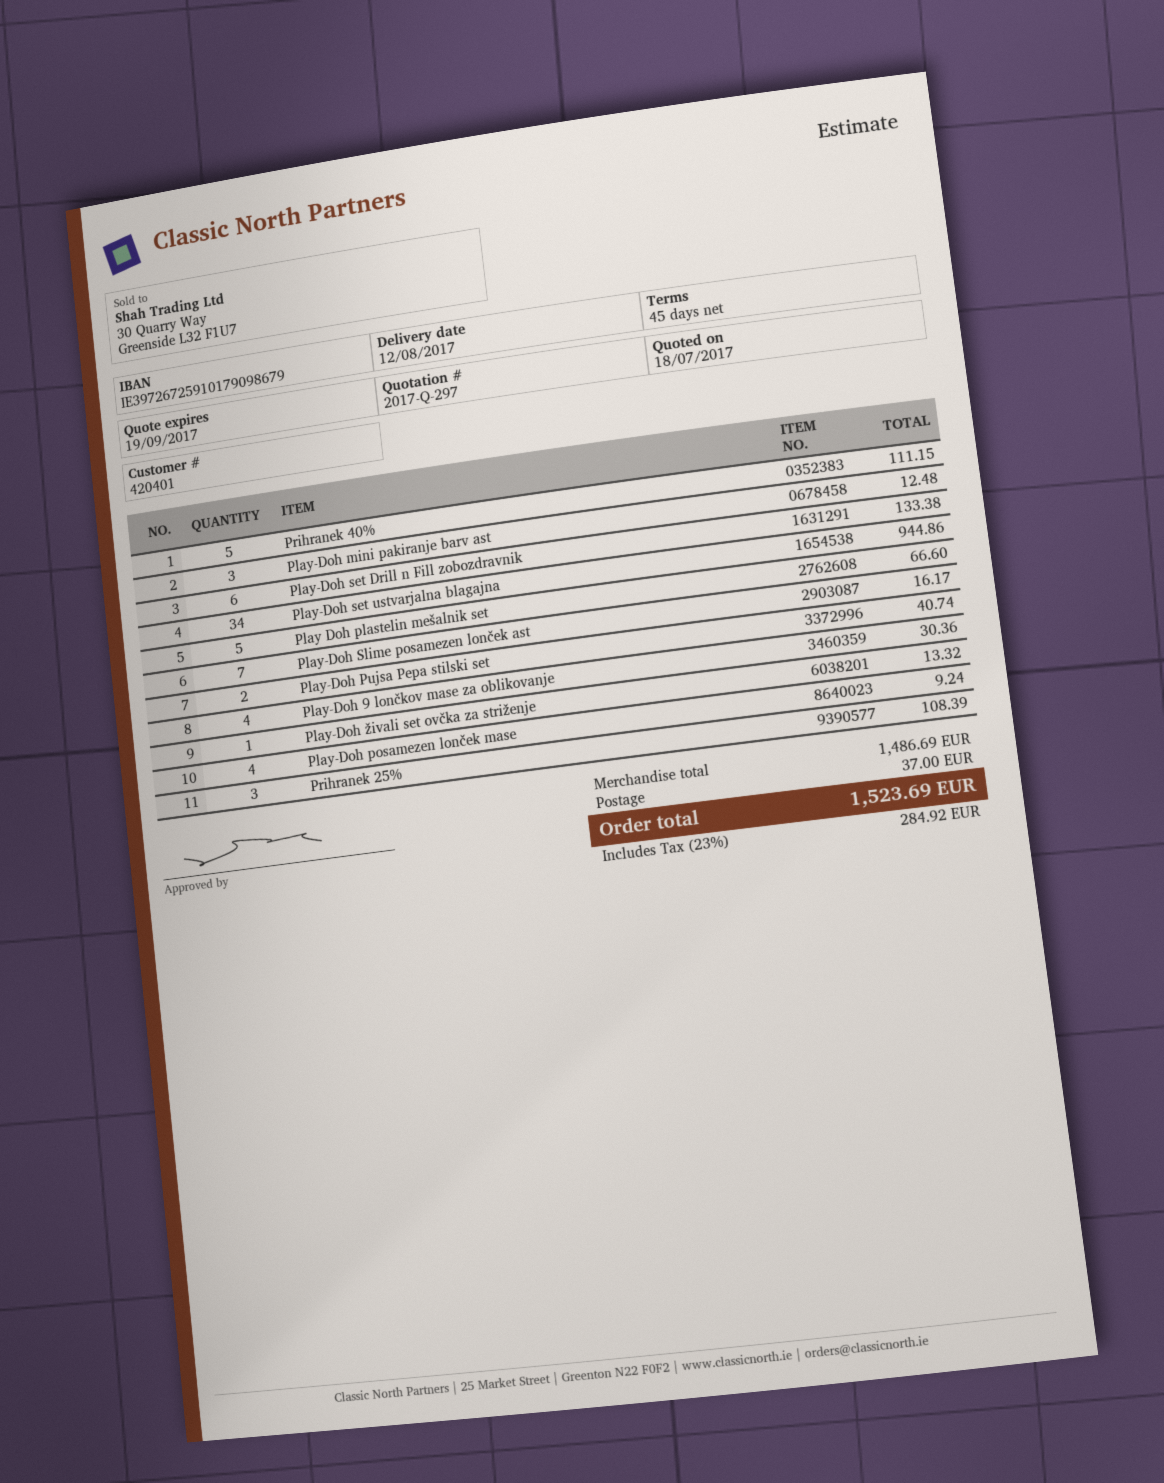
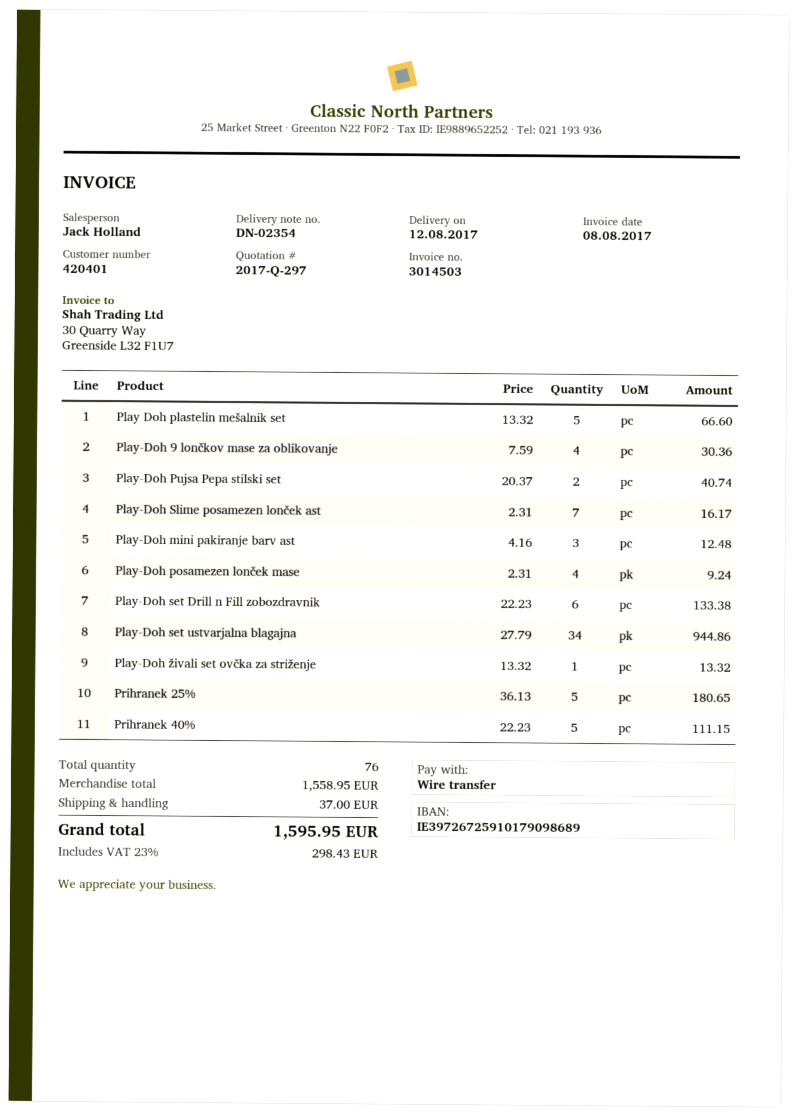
bank account: IE39726725910179098679 -> IE39726725910179098689
Prihranek 25%: 3 for 108.39 -> 5 for 180.65
subtotal: 1486.69 -> 1558.95
tax: 23% = 284.92 -> 23% = 298.43
total: 1523.69 -> 1595.95

